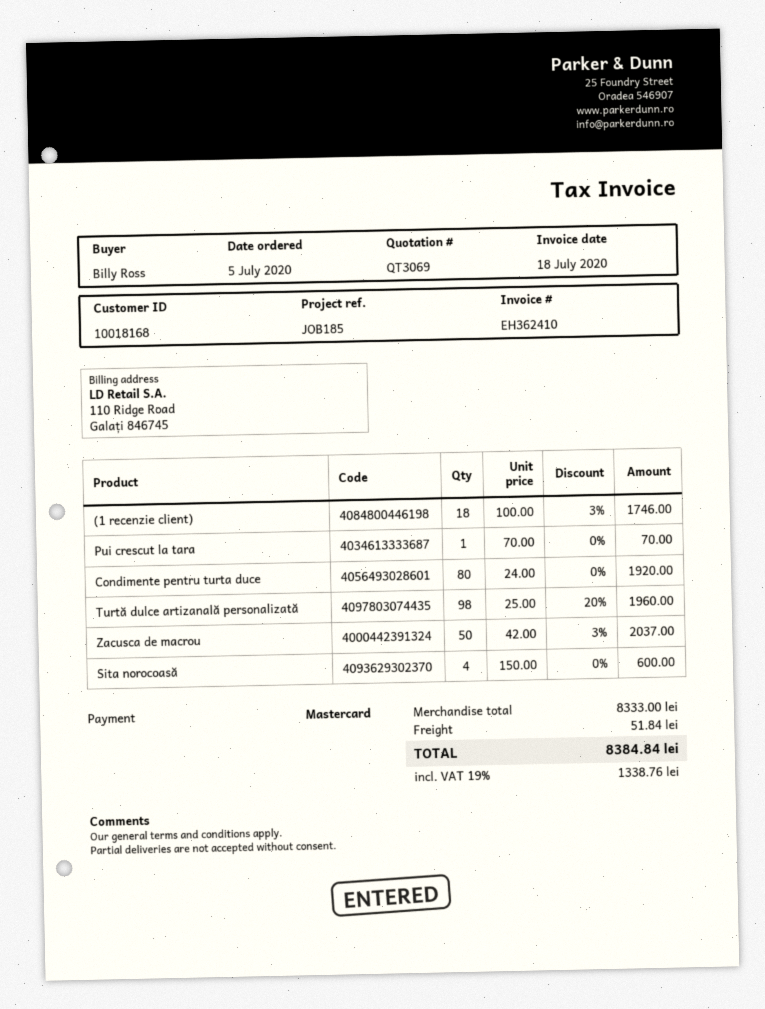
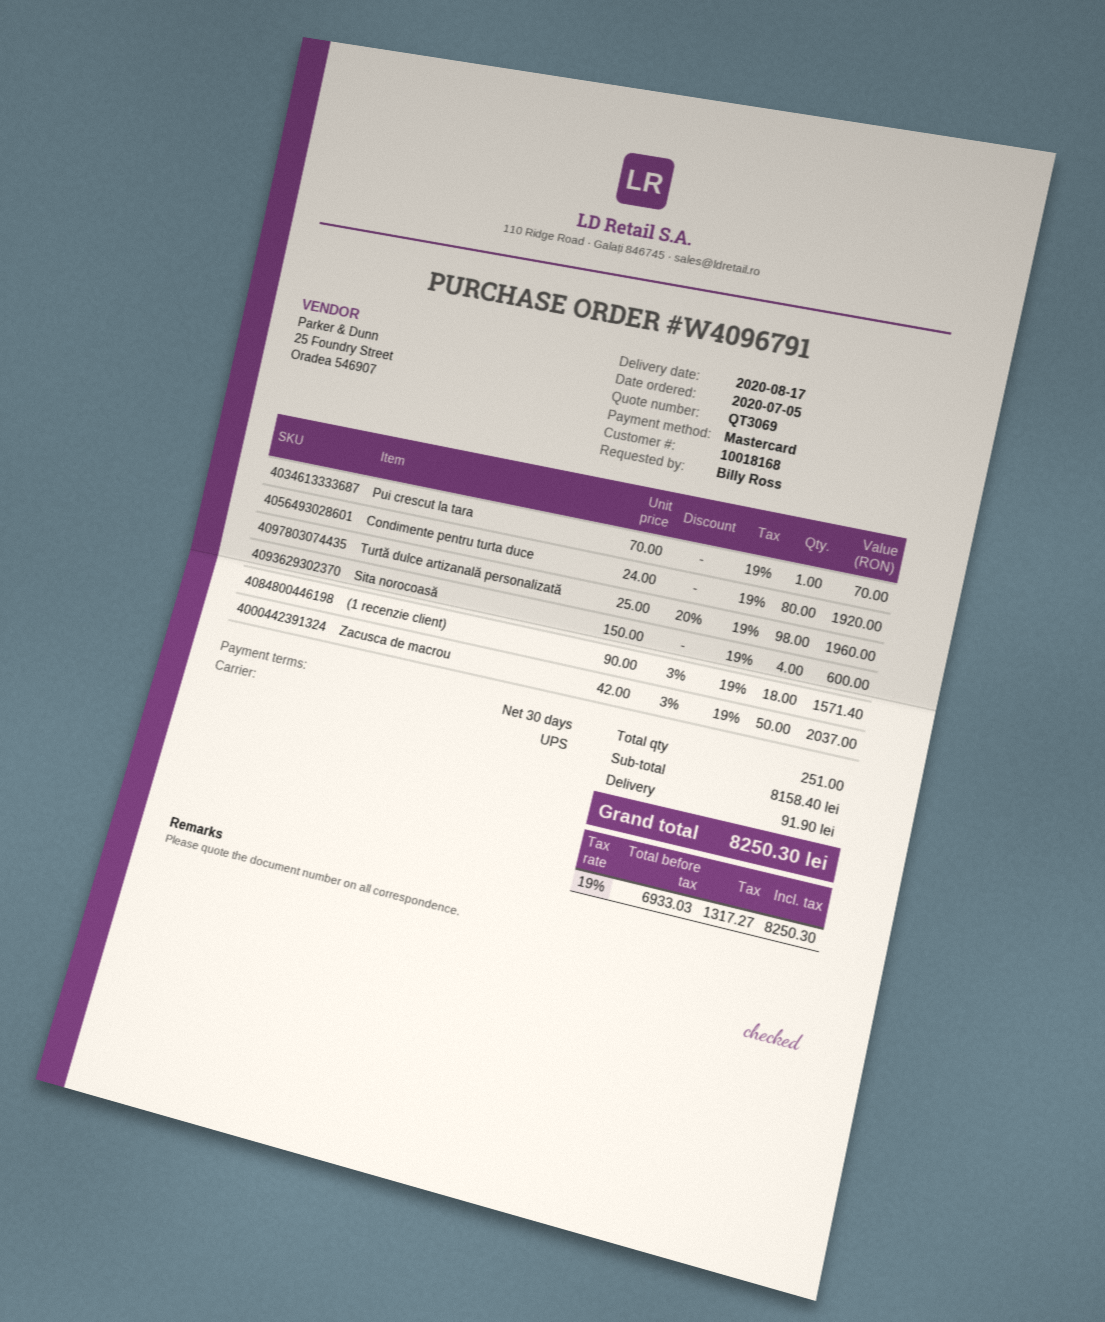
(1 recenzie client): 18 x 100.00 - 3% = 1746.00 -> 18 x 90.00 - 3% = 1571.40
subtotal: 8333.00 -> 8158.40
shipping: 51.84 -> 91.90
tax: 19% = 1338.76 -> 19% = 1317.27
total: 8384.84 -> 8250.30

